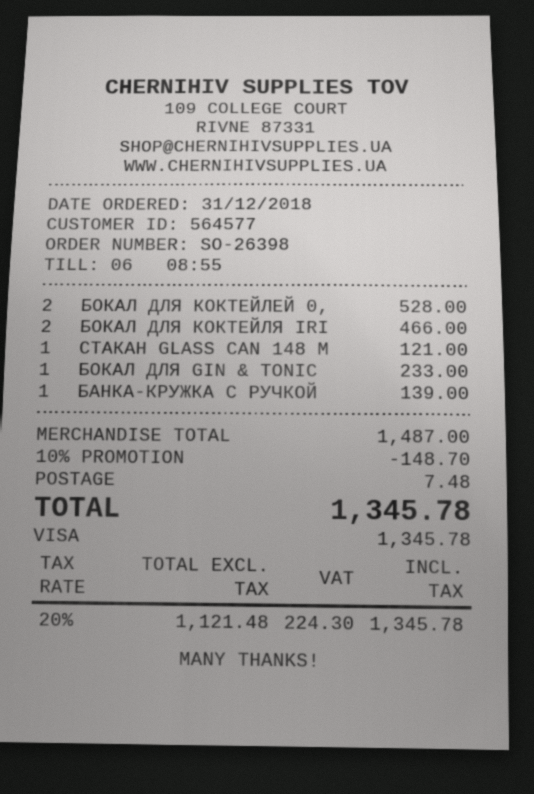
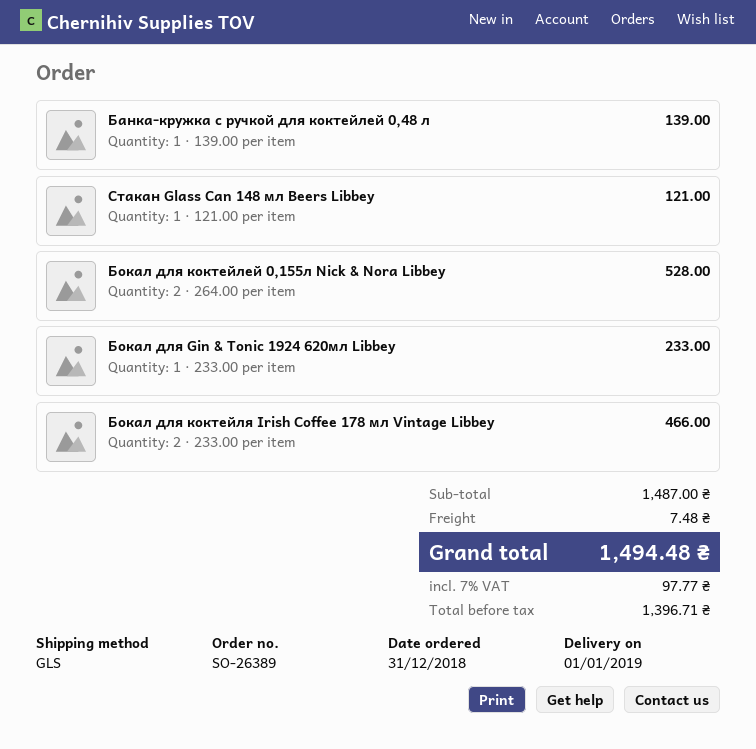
order number: SO-26398 -> SO-26389
discount: 10% = 148.70 -> none
net: 1121.48 -> 1396.71
tax: 20% = 224.30 -> 7% = 97.77
total: 1345.78 -> 1494.48

